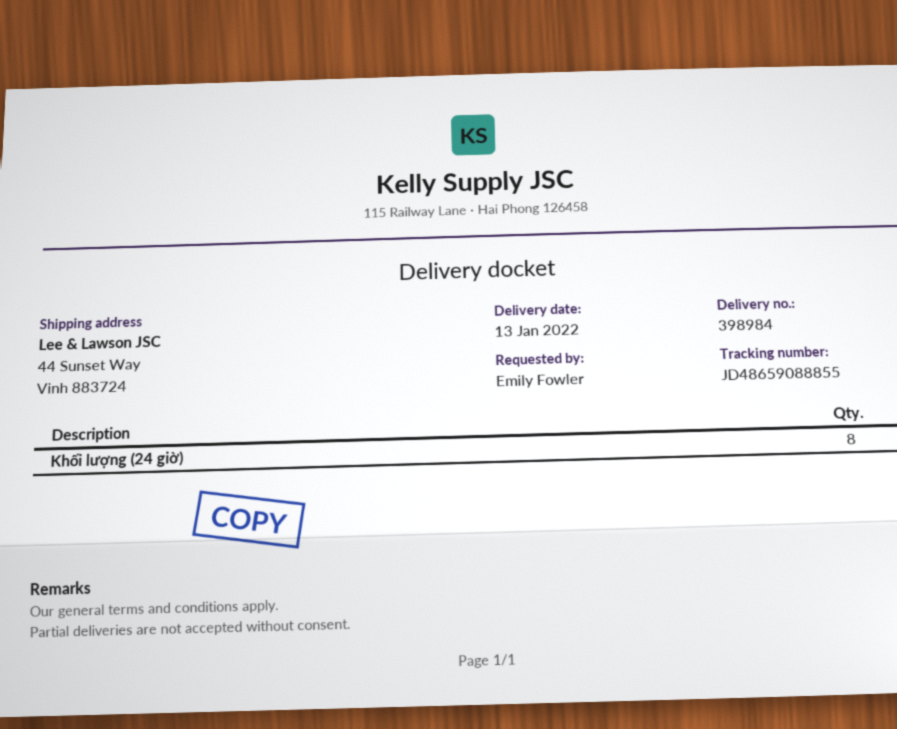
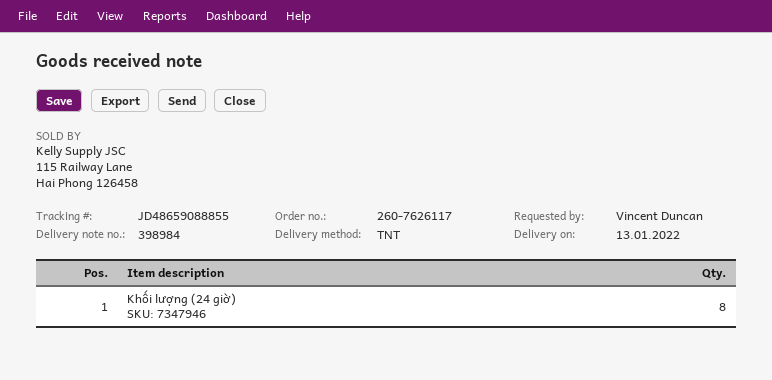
ordered by: Emily Fowler -> Vincent Duncan

